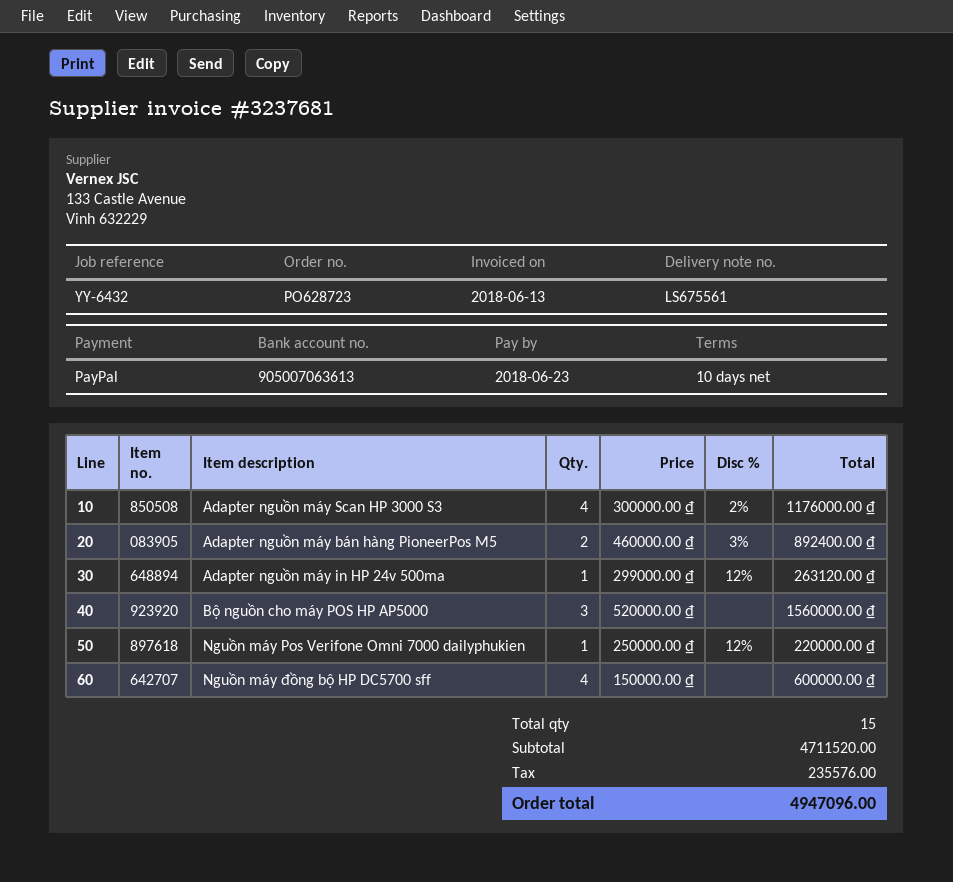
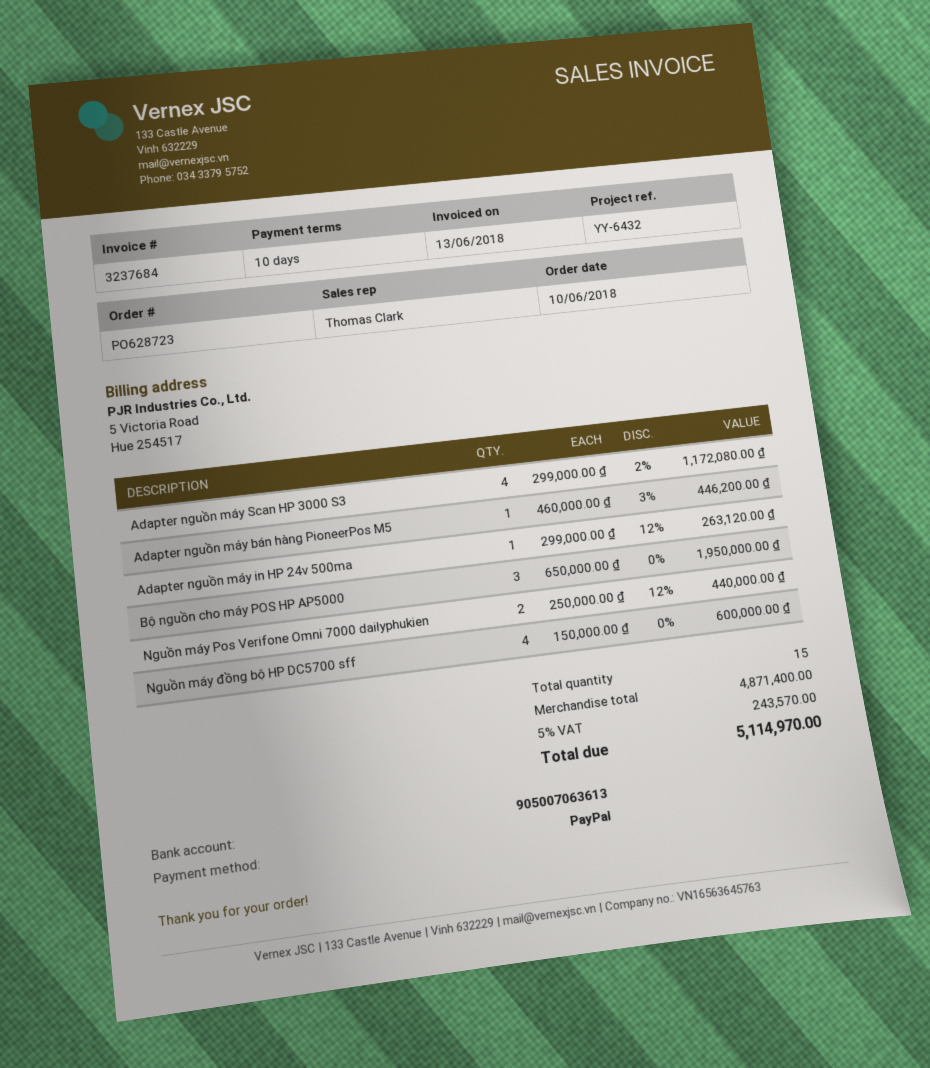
invoice number: 3237681 -> 3237684
Adapter nguồn máy Scan HP 3000 S3: 4 x 300000.00 - 2% = 1176000.00 -> 4 x 299000.00 - 2% = 1172080.00
Adapter nguồn máy bán hàng PioneerPos M5: 2 x 460000.00 - 3% = 892400.00 -> 1 x 460000.00 - 3% = 446200.00
Bộ nguồn cho máy POS HP AP5000: 3 x 520000.00 = 1560000.00 -> 3 x 650000.00 = 1950000.00
Nguồn máy Pos Verifone Omni 7000 dailyphukien: 1 x 250000.00 - 12% = 220000.00 -> 2 x 250000.00 - 12% = 440000.00
subtotal: 4711520.00 -> 4871400.00
tax: 235576.00 -> 243570.00
total: 4947096.00 -> 5114970.00

